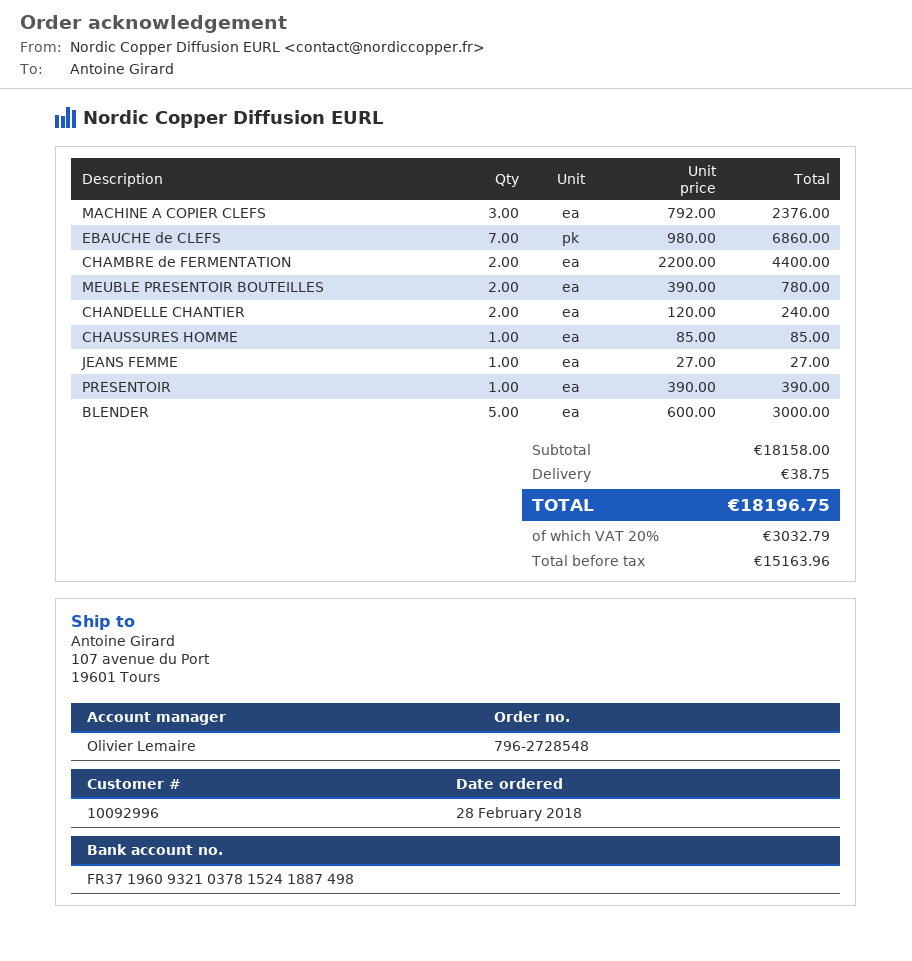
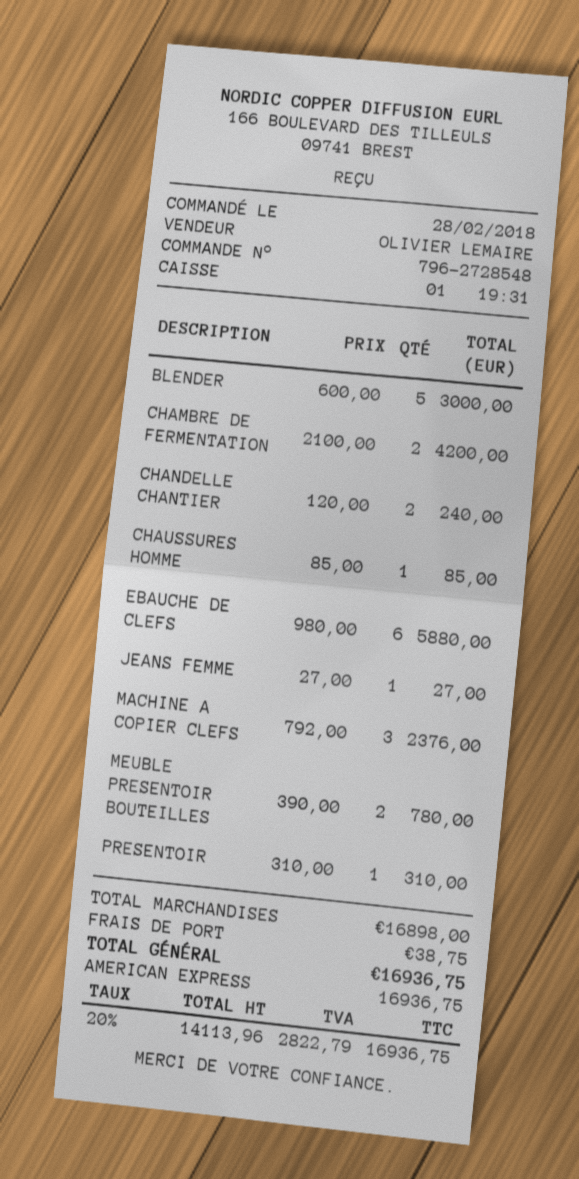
EBAUCHE de CLEFS: 7 x 980.00 = 6860.00 -> 6 x 980.00 = 5880.00
CHAMBRE de FERMENTATION: 2 x 2200.00 = 4400.00 -> 2 x 2100.00 = 4200.00
PRESENTOIR: 1 x 390.00 = 390.00 -> 1 x 310.00 = 310.00
subtotal: 18158.00 -> 16898.00
net: 15163.96 -> 14113.96
tax: 20% = 3032.79 -> 20% = 2822.79
total: 18196.75 -> 16936.75

